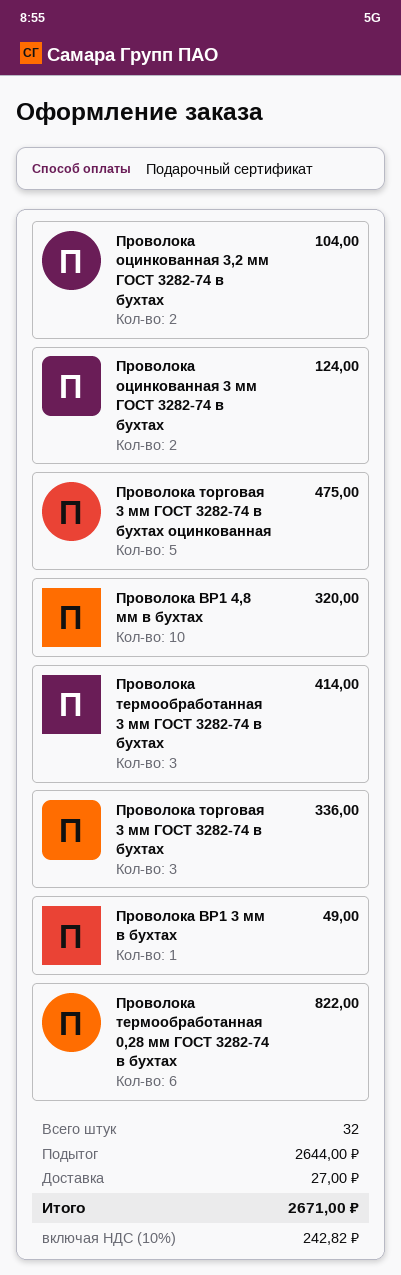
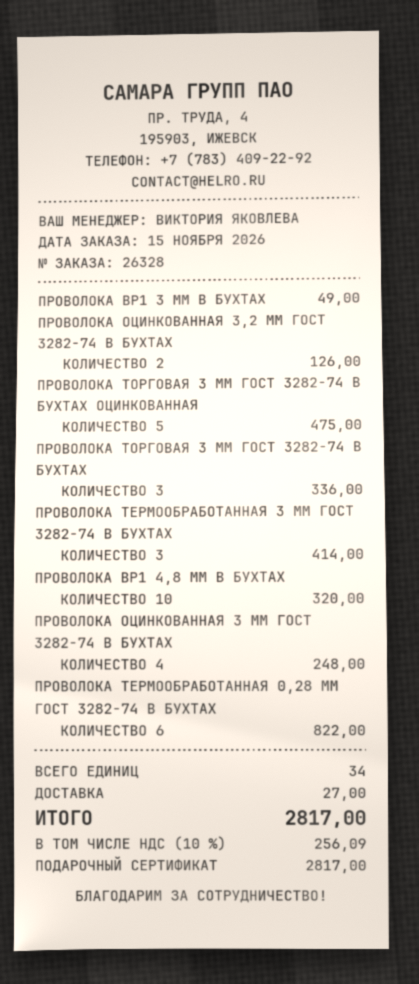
Проволока оцинкованная 3,2 мм ГОСТ 3282-74 в бухтах: 2 for 104.00 -> 2 for 126.00
Проволока оцинкованная 3 мм ГОСТ 3282-74 в бухтах: 2 for 124.00 -> 4 for 248.00
total quantity: 32 -> 34
tax: 10% = 242.82 -> 10% = 256.09
total: 2671.00 -> 2817.00

